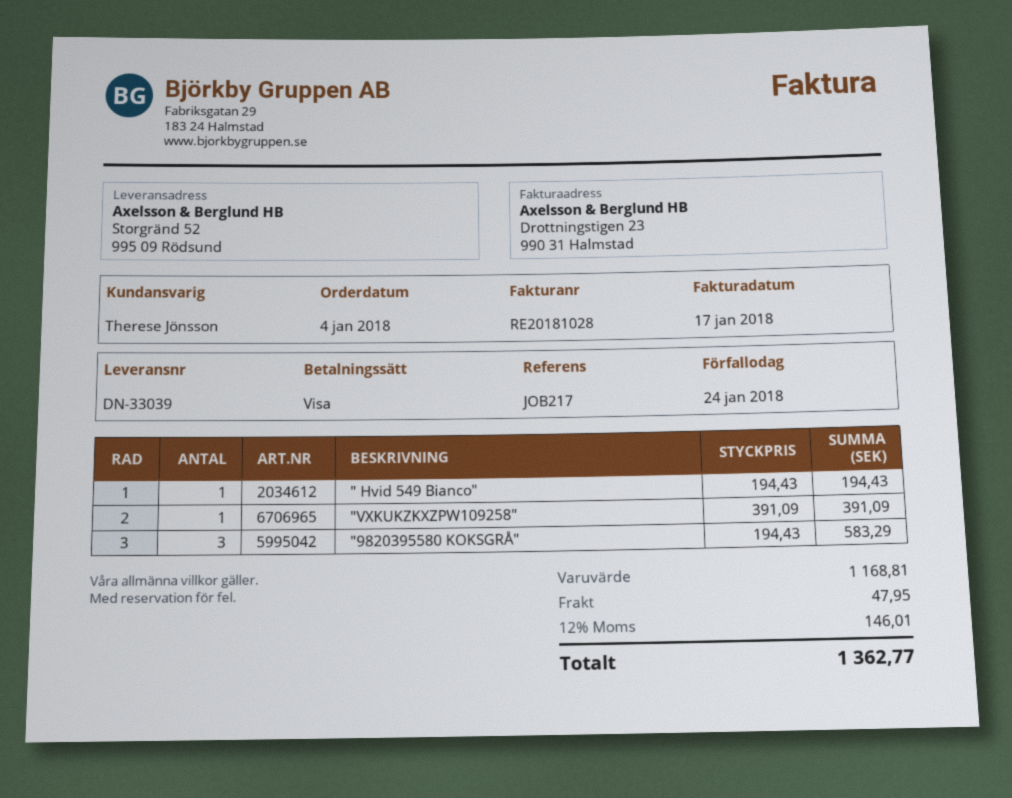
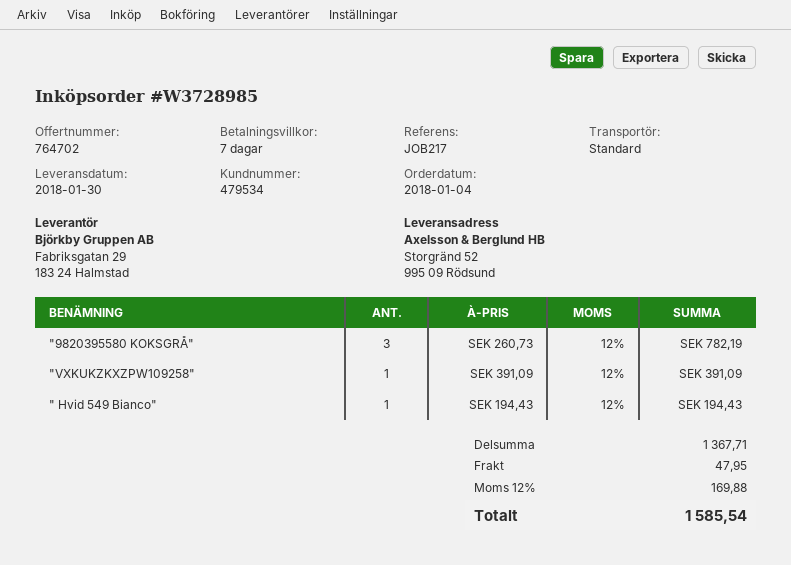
"9820395580 KOKSGRÅ": 3 x 194.43 = 583.29 -> 3 x 260.73 = 782.19
subtotal: 1168.81 -> 1367.71
tax: 12% = 146.01 -> 12% = 169.88
total: 1362.77 -> 1585.54

